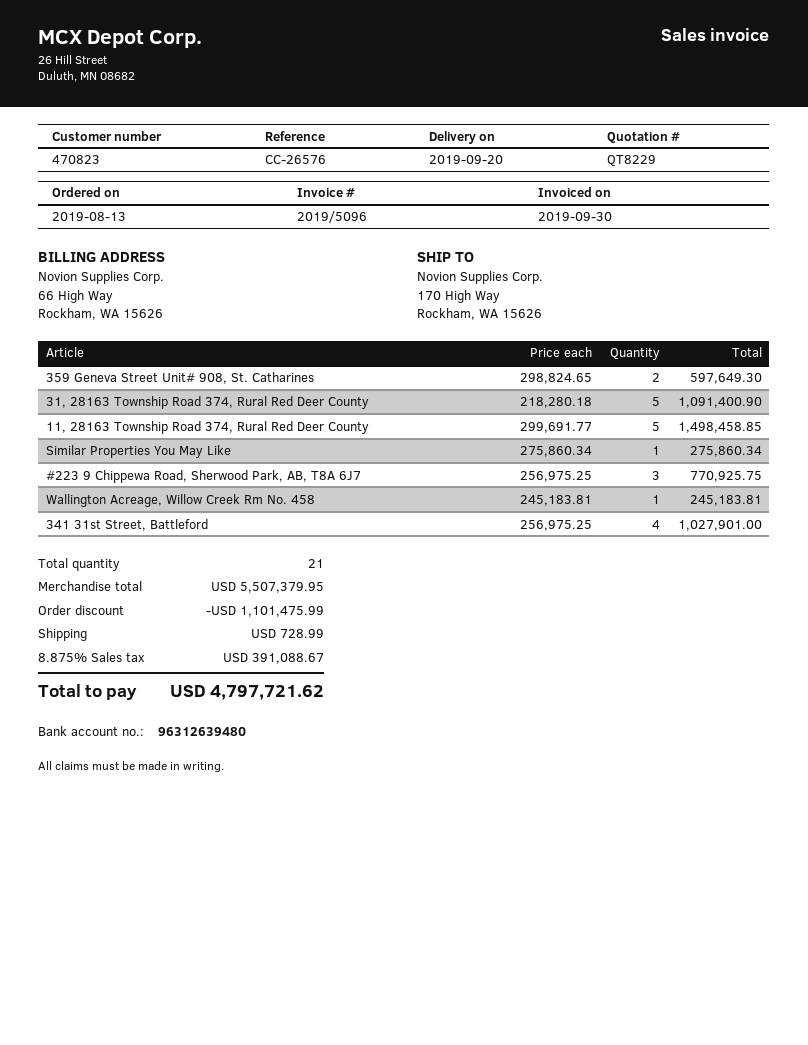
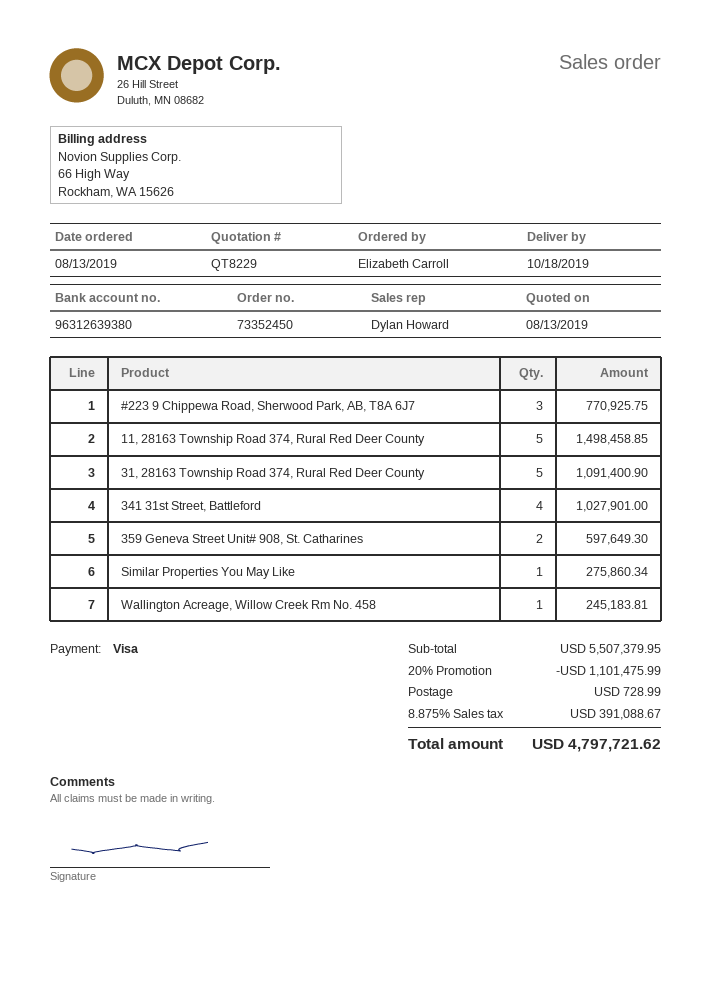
delivery date: 2019-09-20 -> 2019-10-18
bank account: 96312639480 -> 96312639380

